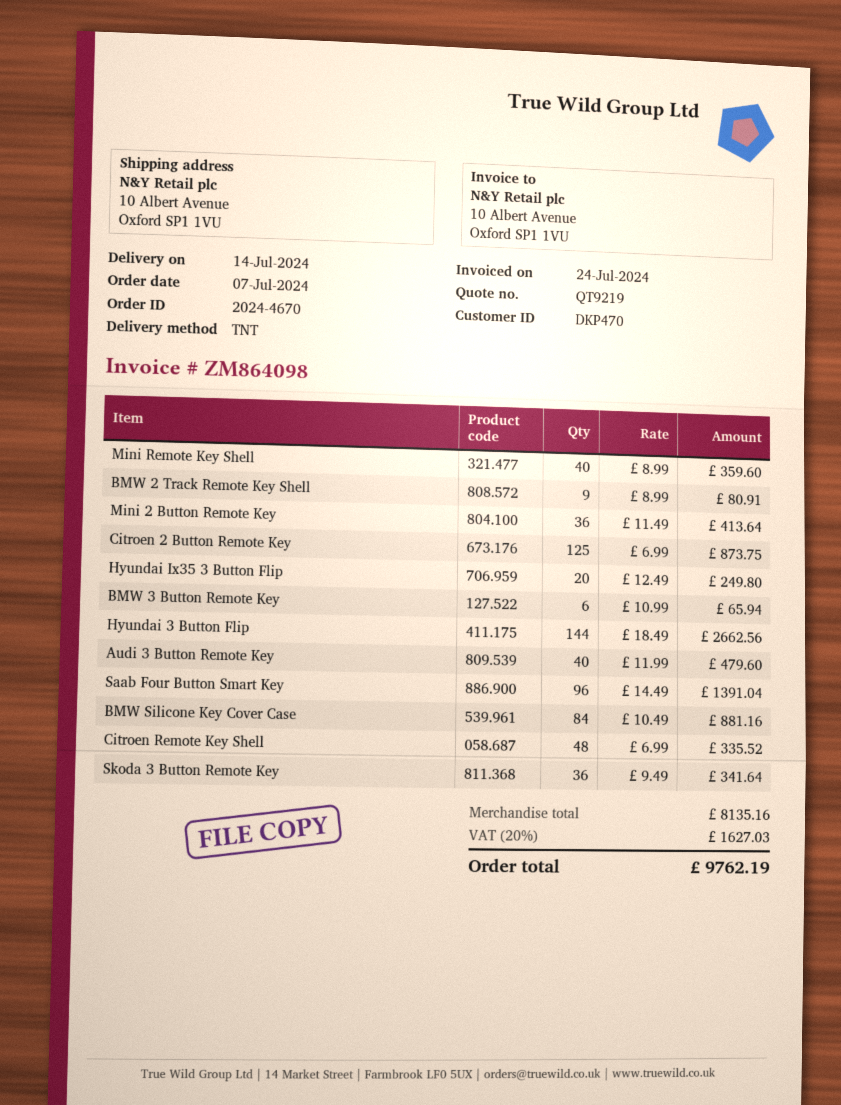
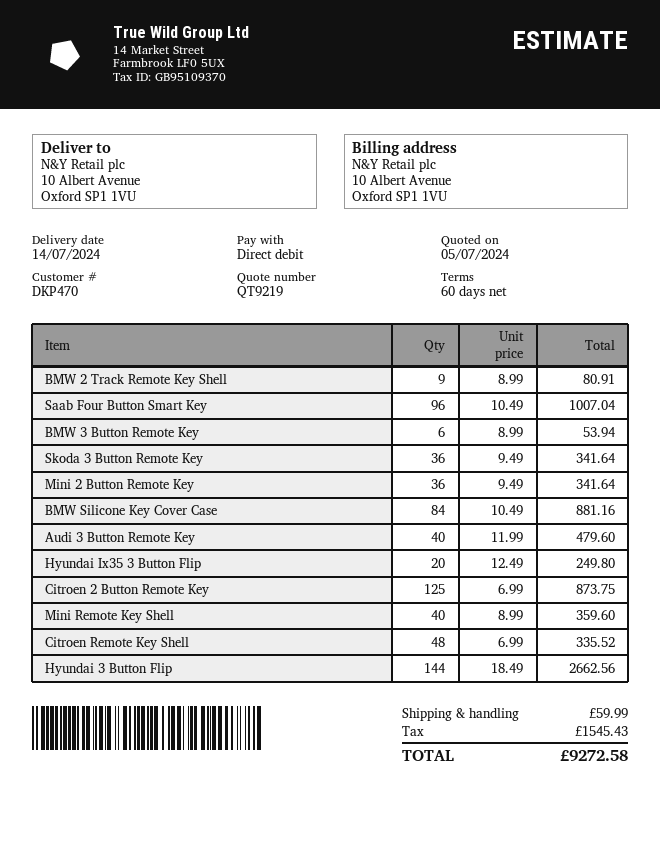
Mini 2 Button Remote Key: 36 x 11.49 = 413.64 -> 36 x 9.49 = 341.64
BMW 3 Button Remote Key: 6 x 10.99 = 65.94 -> 6 x 8.99 = 53.94
Saab Four Button Smart Key: 96 x 14.49 = 1391.04 -> 96 x 10.49 = 1007.04
shipping: none -> 59.99
tax: 1627.03 -> 1545.43
total: 9762.19 -> 9272.58

